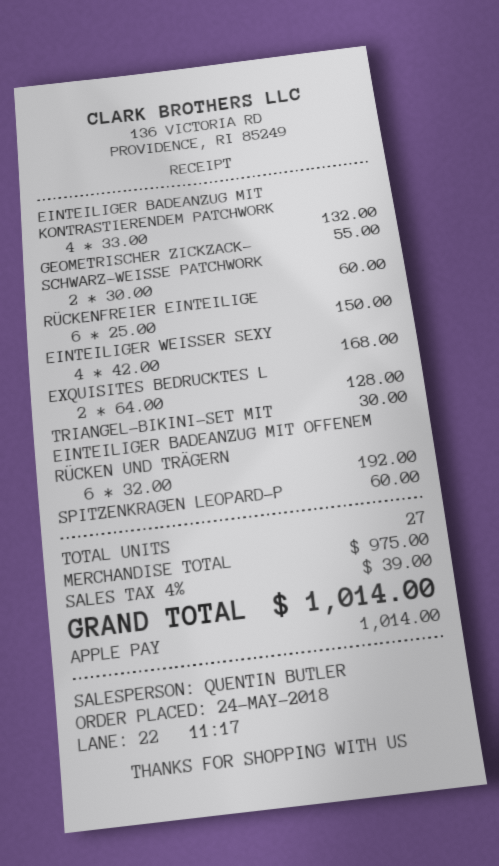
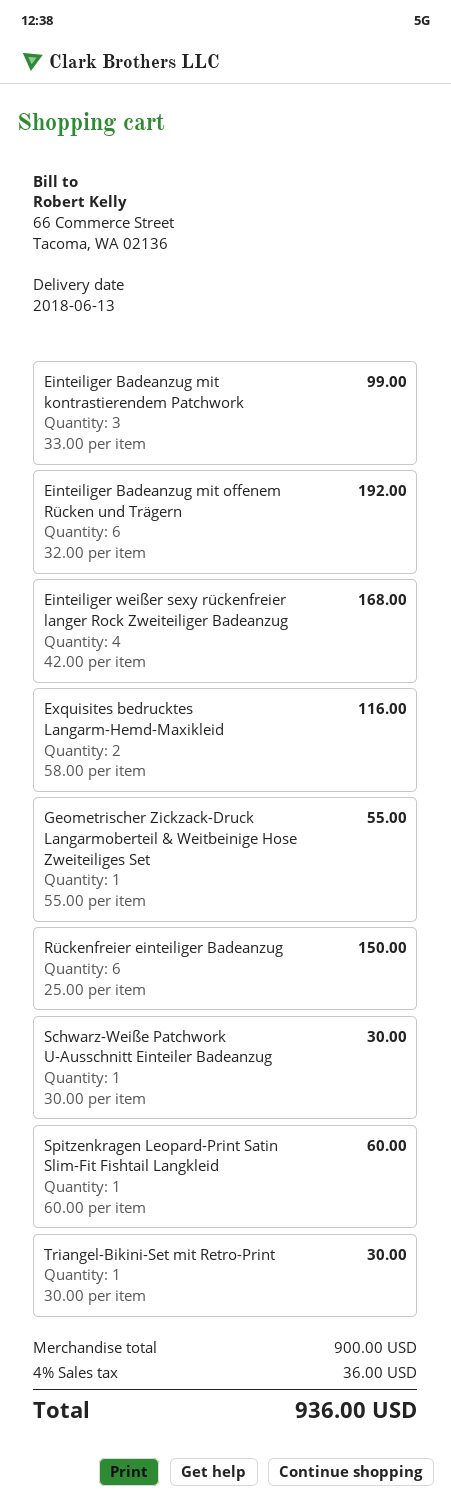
EINTEILIGER BADEANZUG MIT KONTRASTIERENDEM PATCHWORK: 4 x 33.00 = 132.00 -> 3 x 33.00 = 99.00
SCHWARZ-WEISSE PATCHWORK: 2 x 30.00 = 60.00 -> 1 x 30.00 = 30.00
EXQUISITES BEDRUCKTES L: 2 x 64.00 = 128.00 -> 2 x 58.00 = 116.00
subtotal: 975.00 -> 900.00
tax: 4% = 39.00 -> 4% = 36.00
total: 1014.00 -> 936.00

